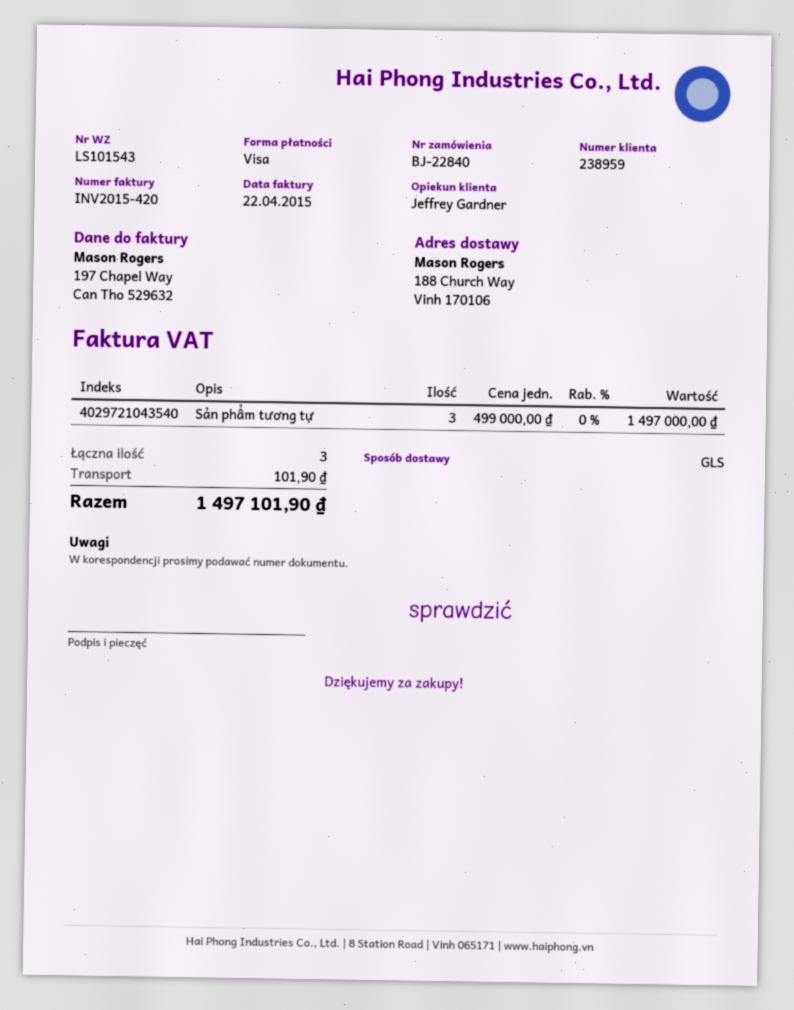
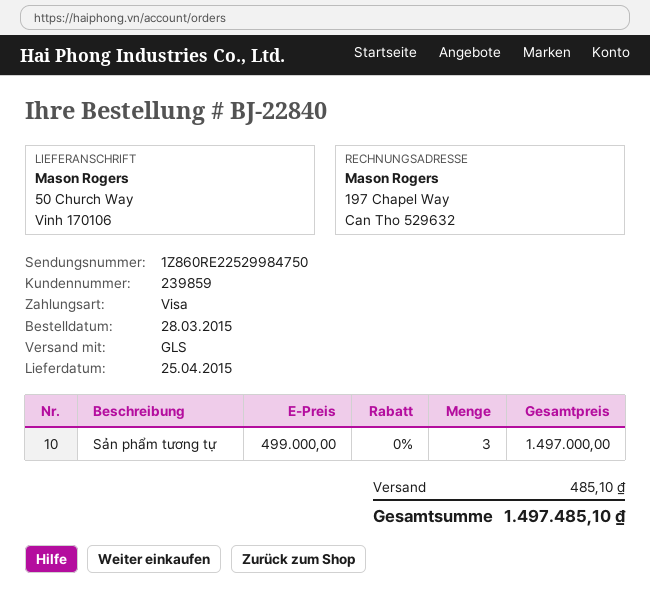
customer number: 238959 -> 239859
ship to: 188 Church Way, Vinh 170106 -> 50 Church Way, Vinh 170106
shipping: 101.90 -> 485.10
total: 1497101.90 -> 1497485.10

